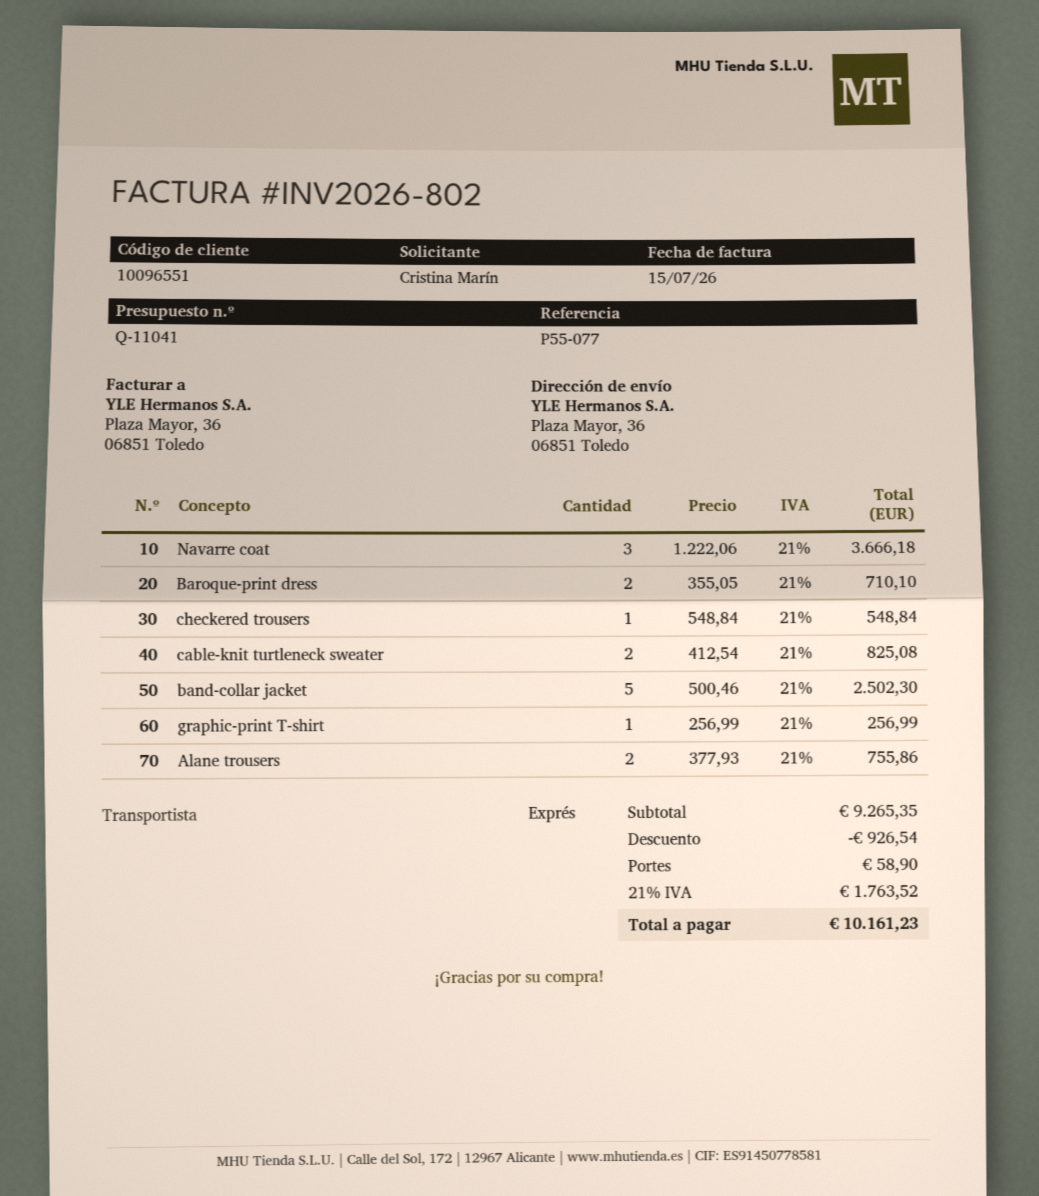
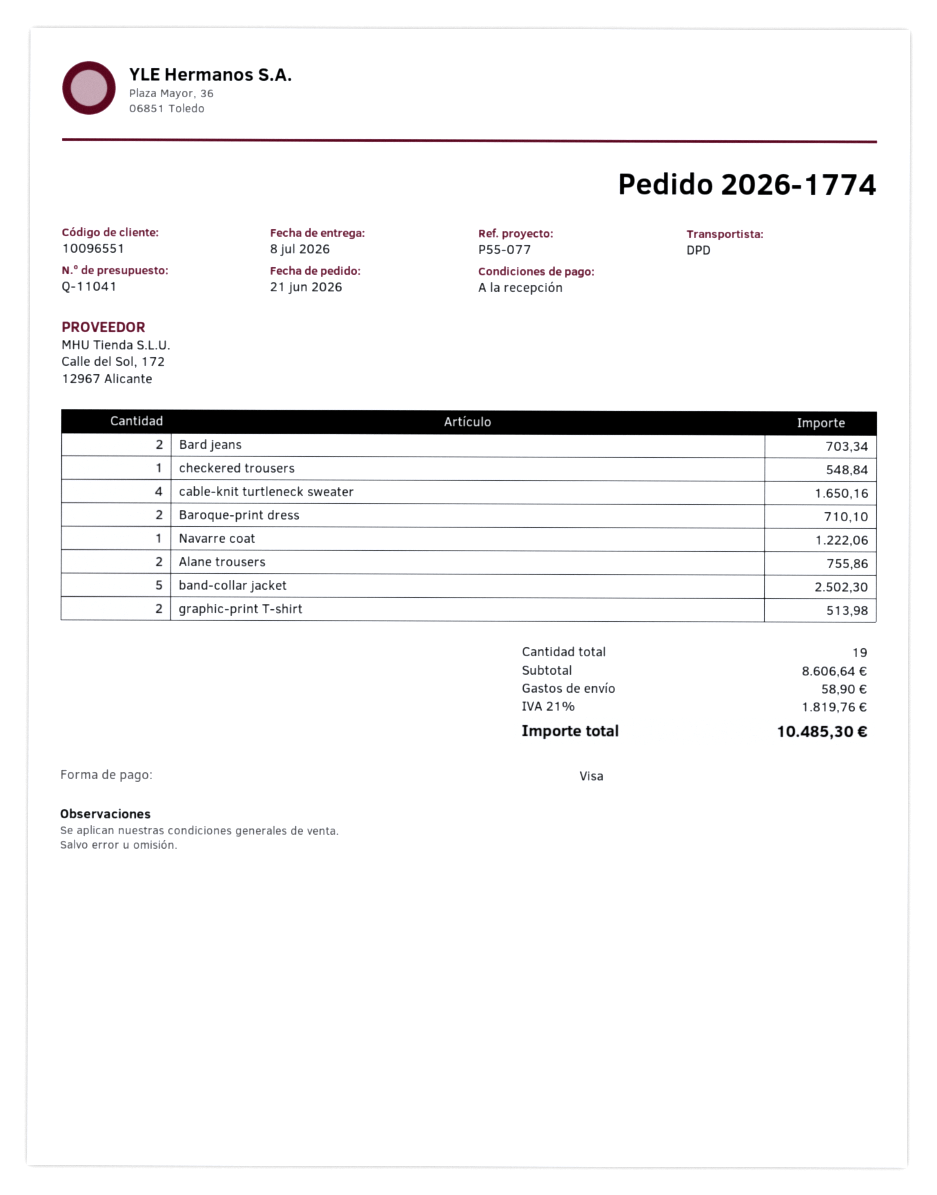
shipping method: express -> DPD
Navarre coat: 3 for 3666.18 -> 1 for 1222.06
cable-knit turtleneck sweater: 2 for 825.08 -> 4 for 1650.16
graphic-print T-shirt: 1 for 256.99 -> 2 for 513.98
Bard jeans: none -> 2 for 703.34
subtotal: 9265.35 -> 8606.64
discount: 926.54 -> none
tax: 21% = 1763.52 -> 21% = 1819.76
total: 10161.23 -> 10485.30

